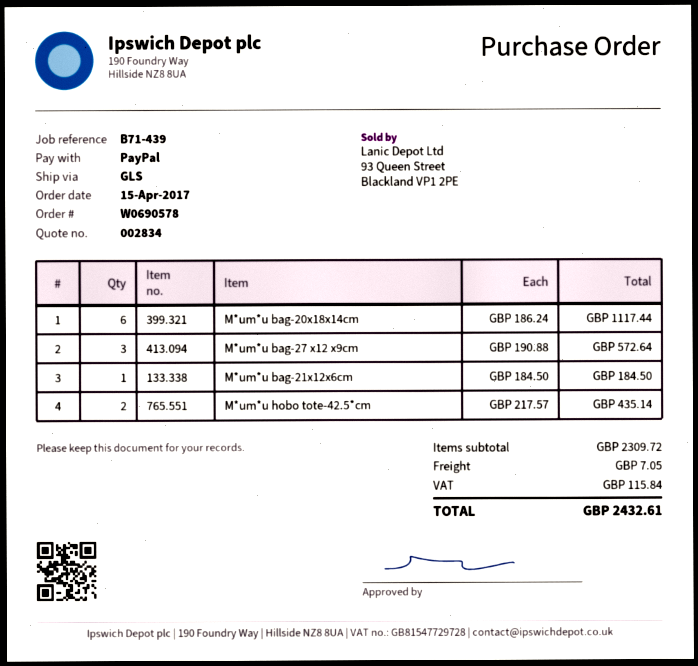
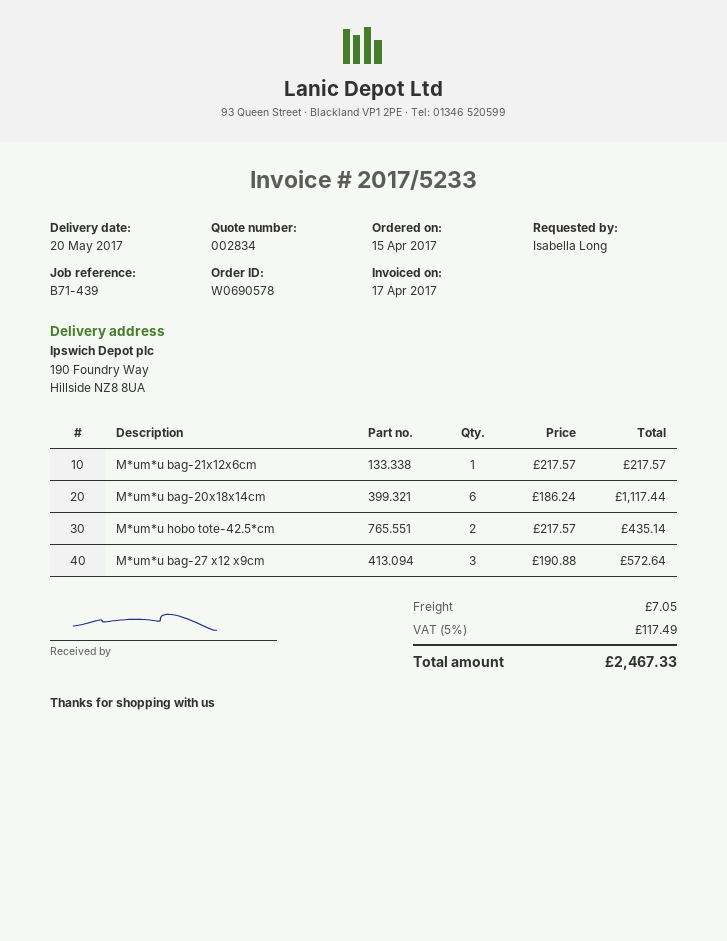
M*um*u bag-21x12x6cm: 1 x 184.50 = 184.50 -> 1 x 217.57 = 217.57
tax: 115.84 -> 117.49
total: 2432.61 -> 2467.33

